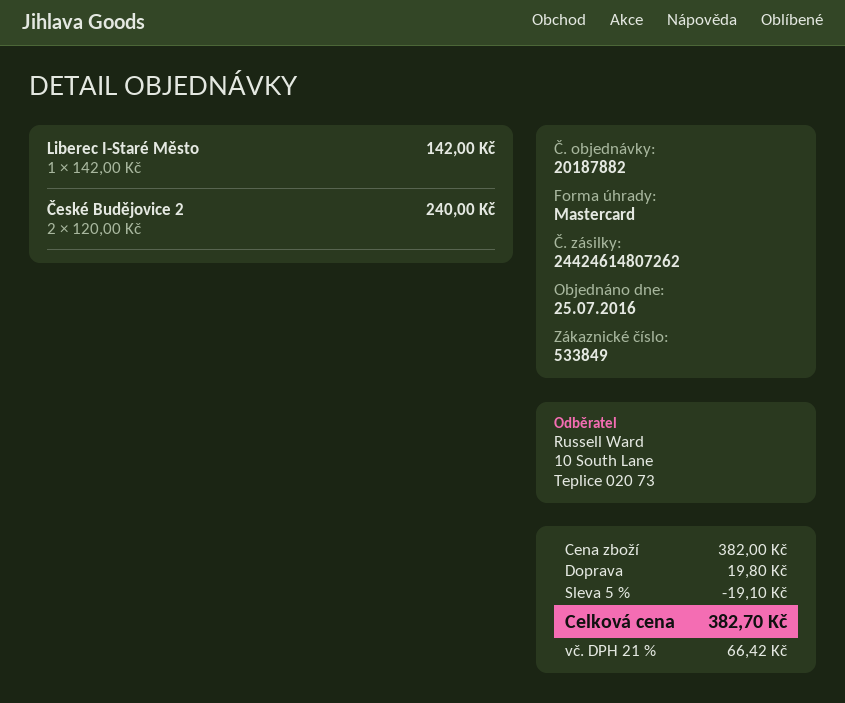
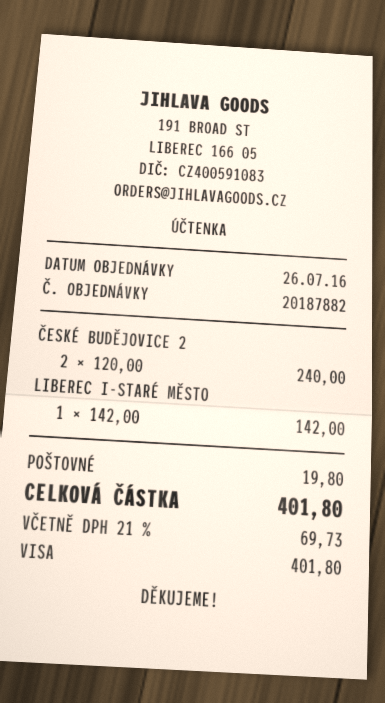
order date: 2016-07-25 -> 2016-07-26
payment method: Mastercard -> Visa
discount: 5% = 19.10 -> none
tax: 21% = 66.42 -> 21% = 69.73
total: 382.70 -> 401.80

